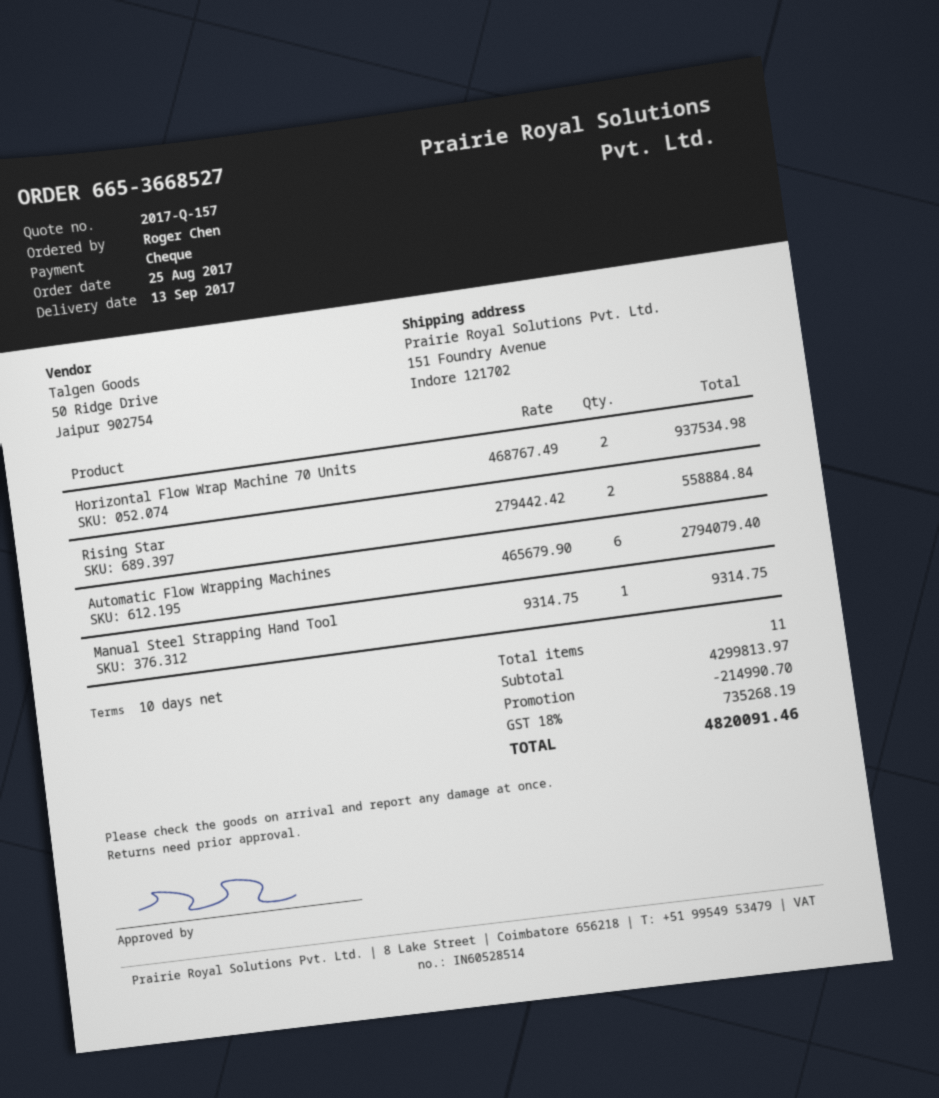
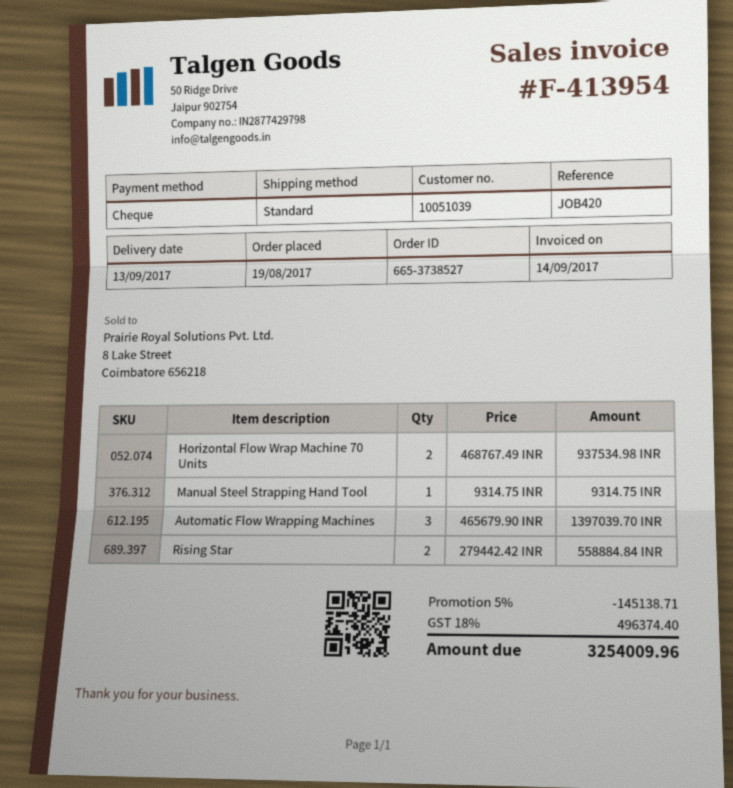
order number: 665-3668527 -> 665-3738527
order date: 2017-08-25 -> 2017-08-19
Automatic Flow Wrapping Machines: 6 x 465679.90 = 2794079.40 -> 3 x 465679.90 = 1397039.70
discount: 214990.70 -> 145138.71
tax: 18% = 735268.19 -> 18% = 496374.40
total: 4820091.46 -> 3254009.96

